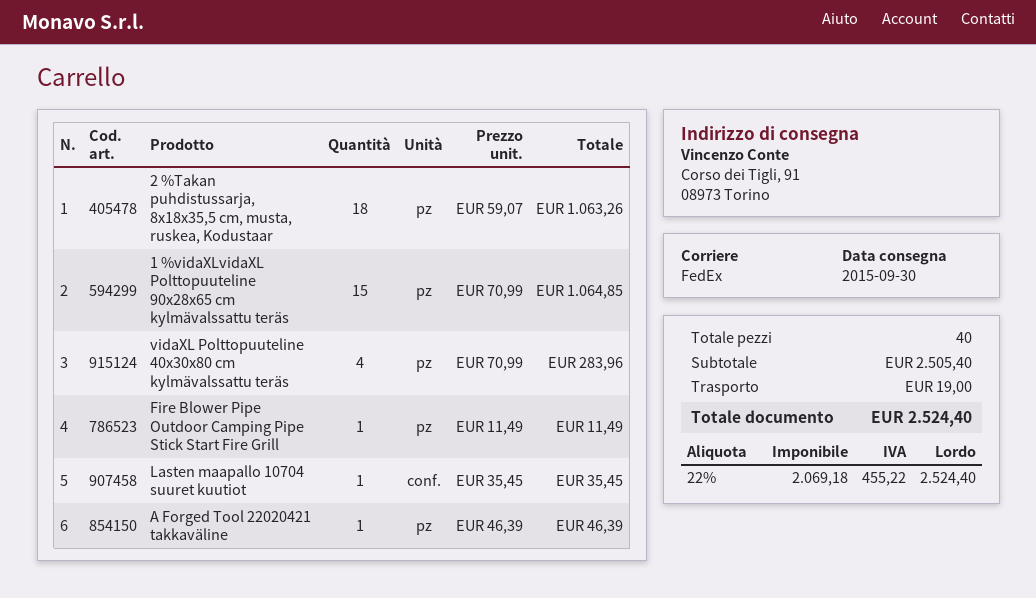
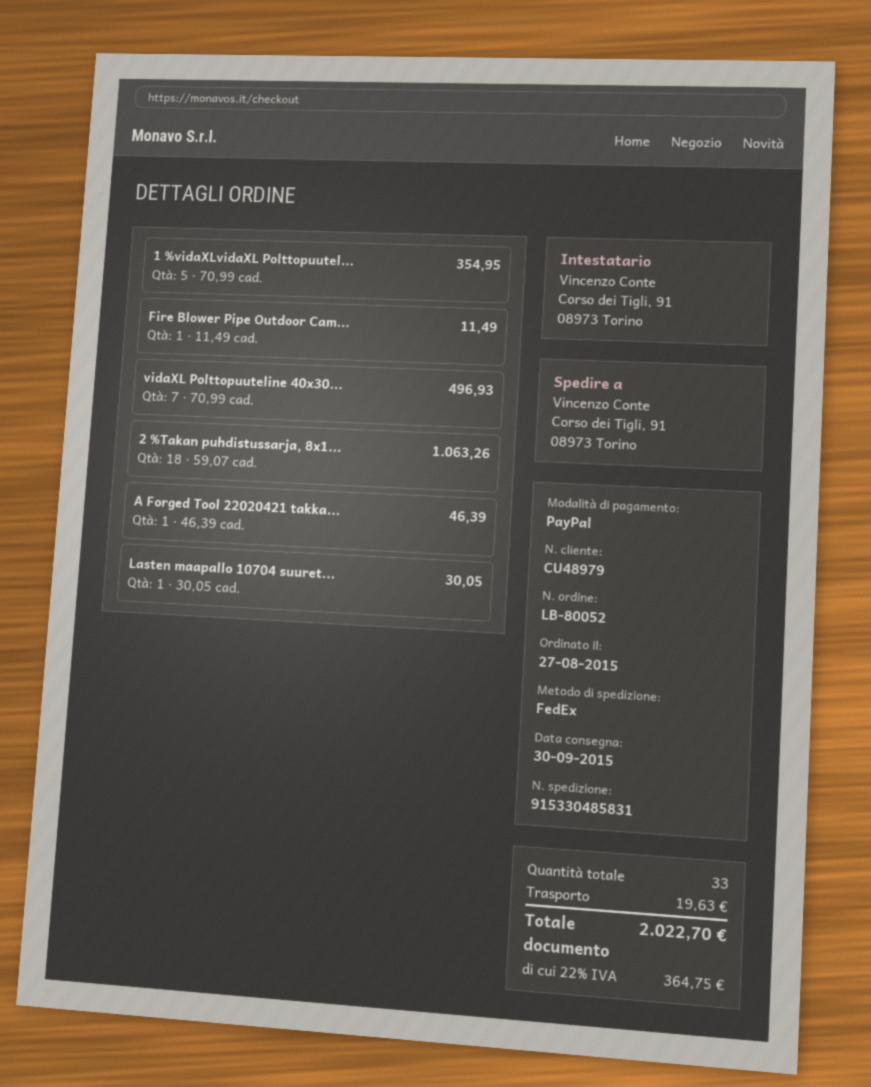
1 %vidaXLvidaXL Polttopuuteline 90x28x65 cm kylmävalssattu teräs: 15 x 70.99 = 1064.85 -> 5 x 70.99 = 354.95
vidaXL Polttopuuteline 40x30x80 cm kylmävalssattu teräs: 4 x 70.99 = 283.96 -> 7 x 70.99 = 496.93
Lasten maapallo 10704 suuret kuutiot: 1 x 35.45 = 35.45 -> 1 x 30.05 = 30.05
total quantity: 40 -> 33
shipping: 19.00 -> 19.63
tax: 22% = 455.22 -> 22% = 364.75
total: 2524.40 -> 2022.70

